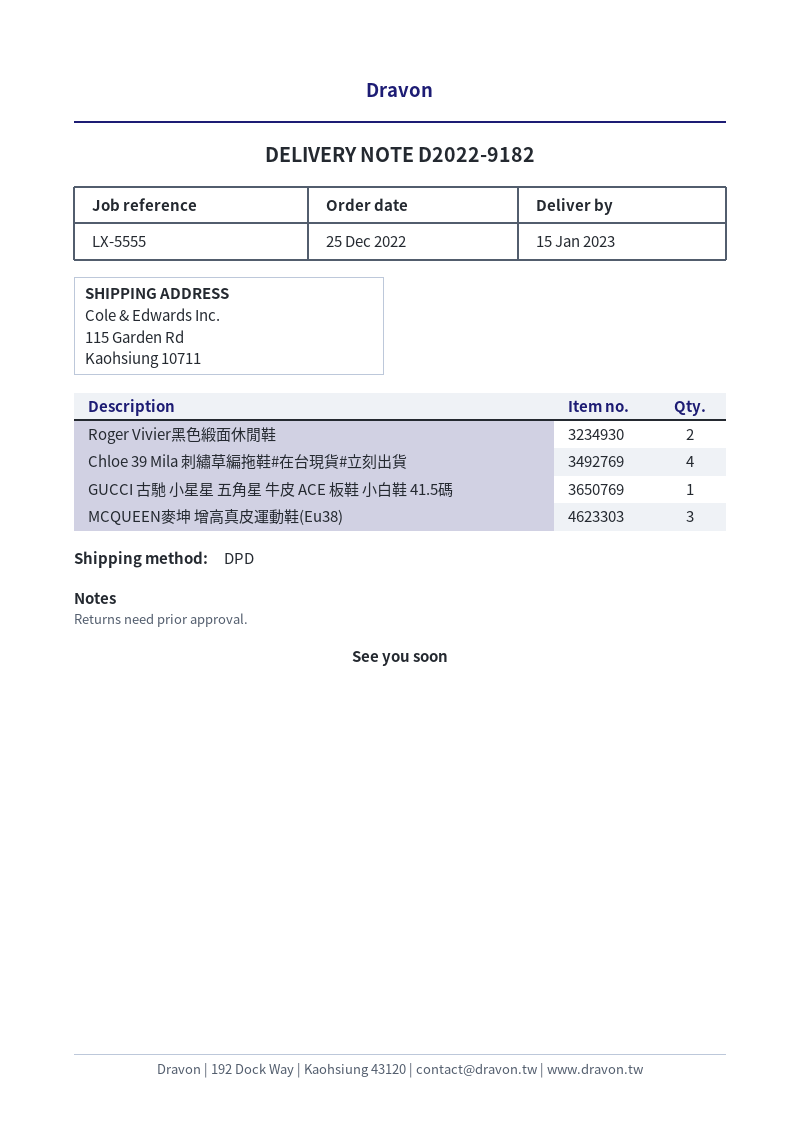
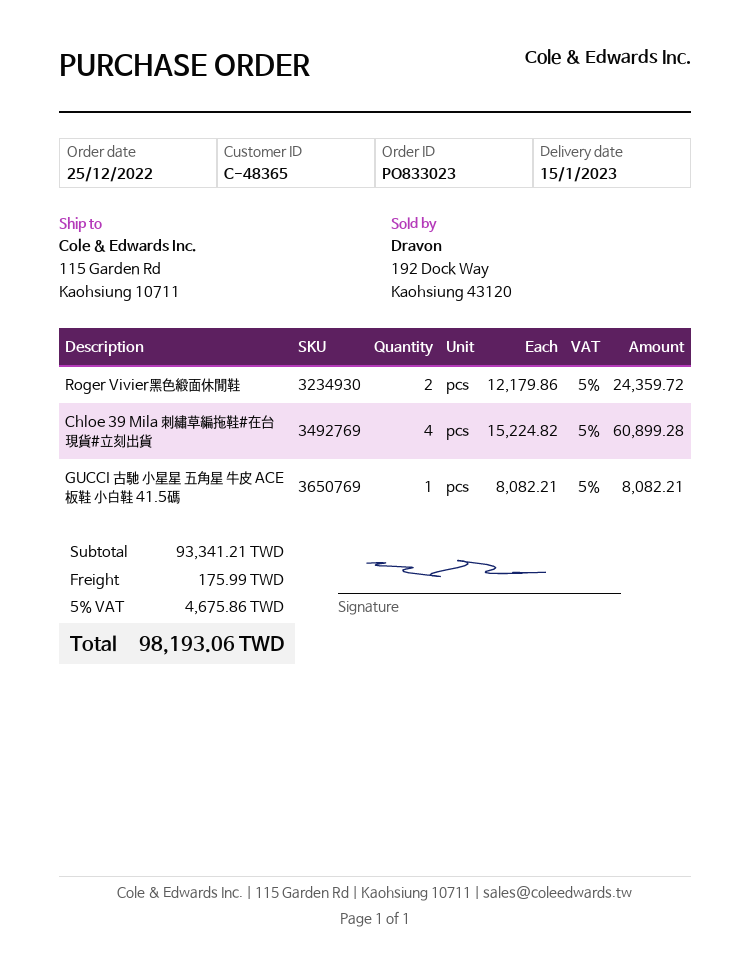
MCQUEEN麥坤 增高真皮運動鞋(Eu38): 3 -> none

